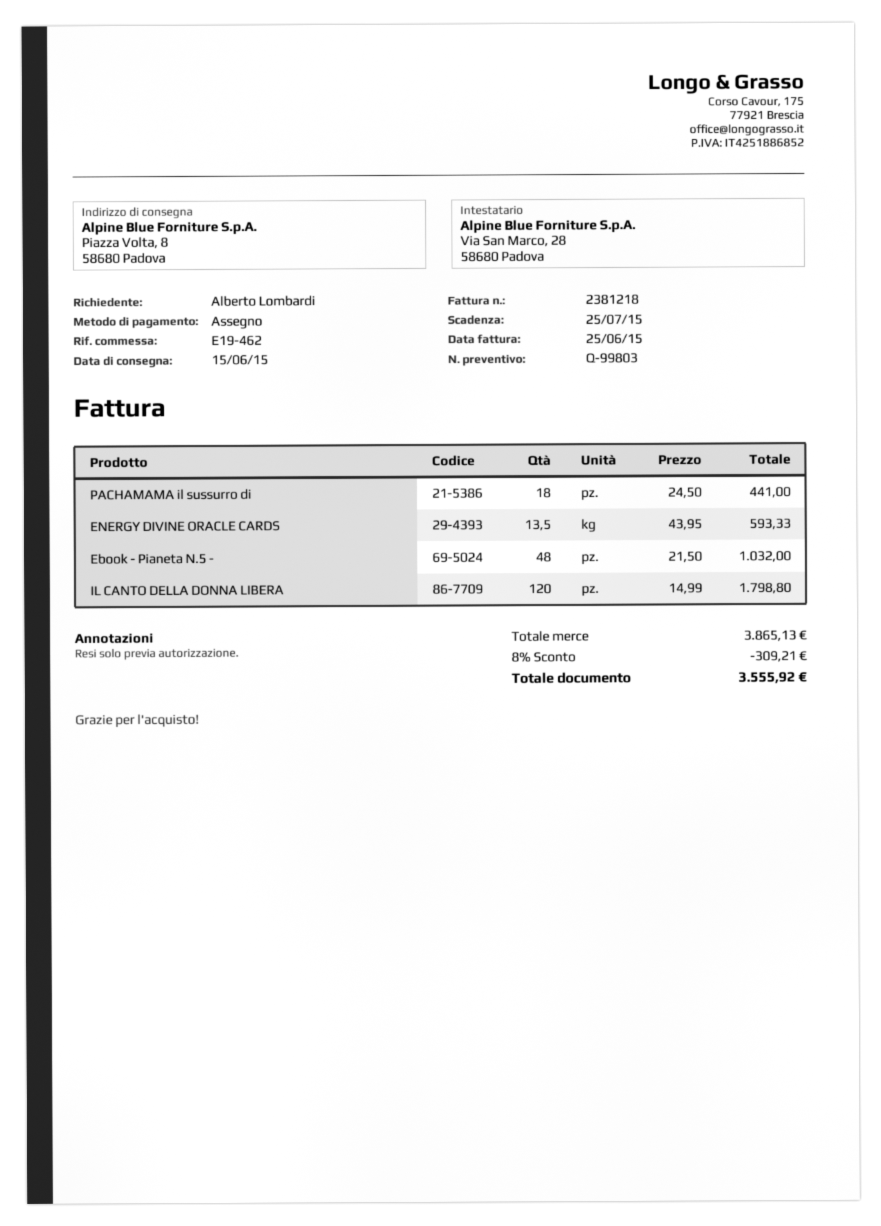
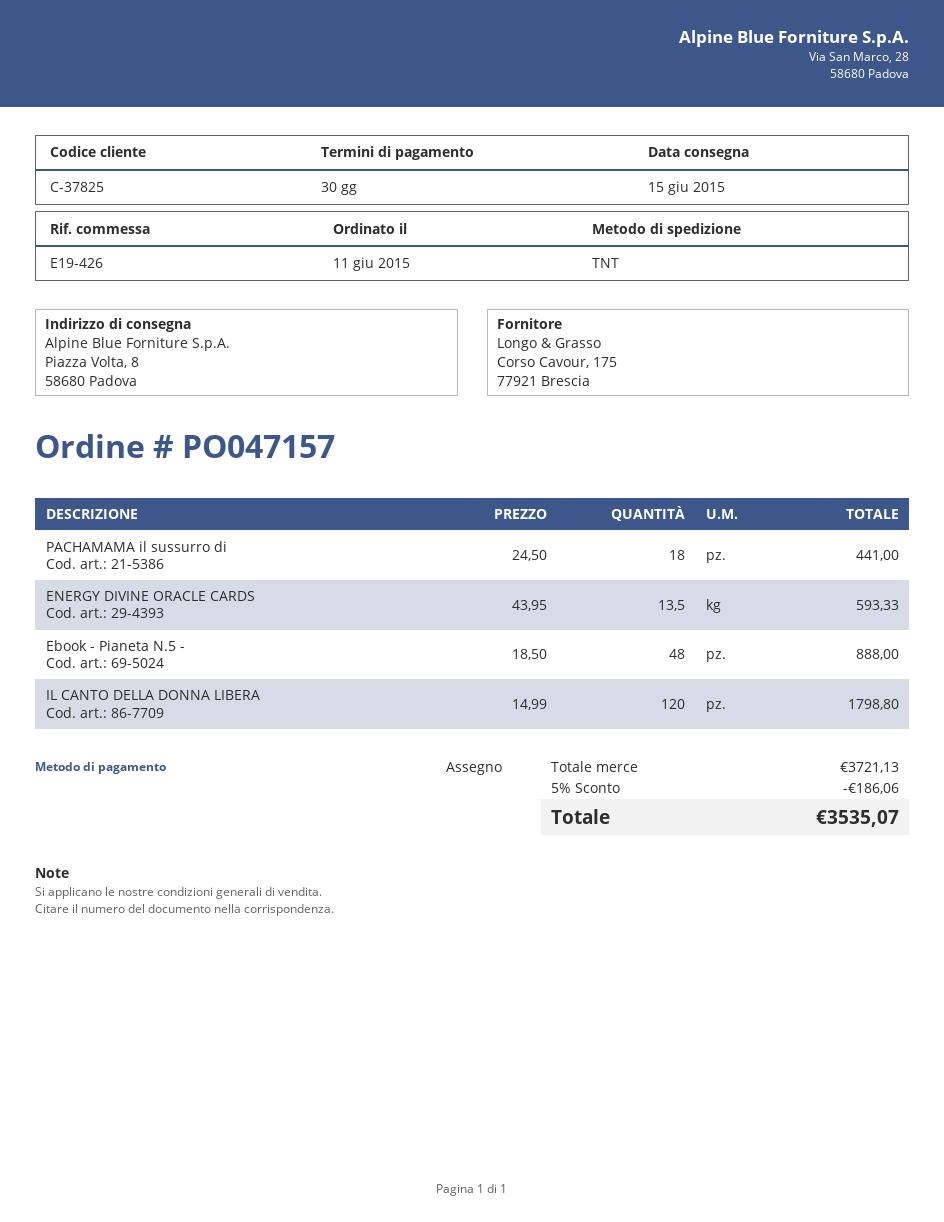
reference: E19-462 -> E19-426
Ebook - Pianeta N.5 -: 48 x 21.50 = 1032.00 -> 48 x 18.50 = 888.00
subtotal: 3865.13 -> 3721.13
discount: 8% = 309.21 -> 5% = 186.06
total: 3555.92 -> 3535.07

